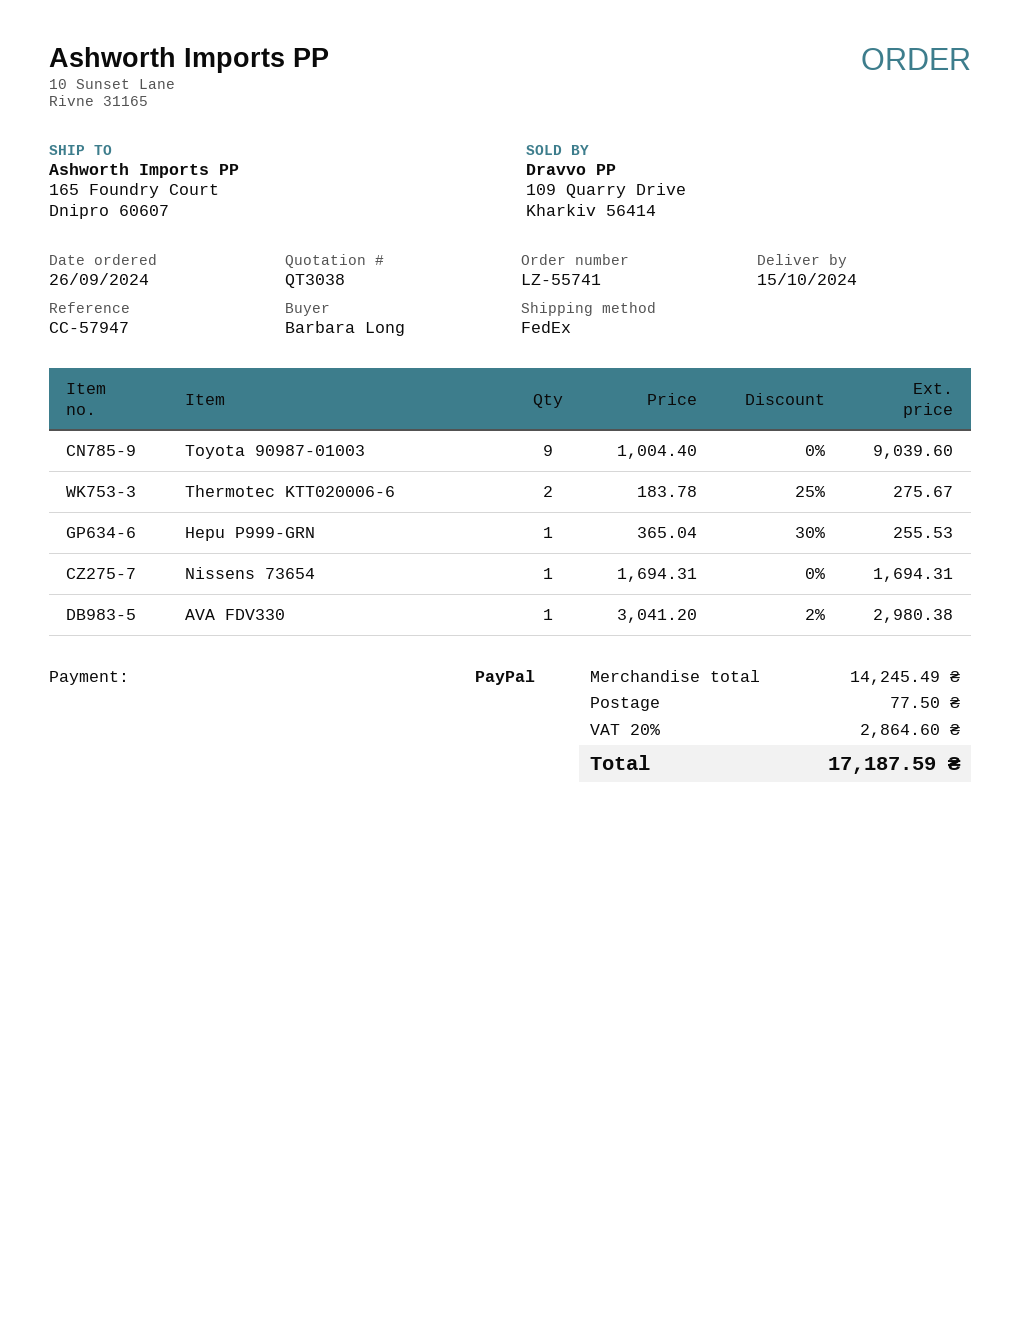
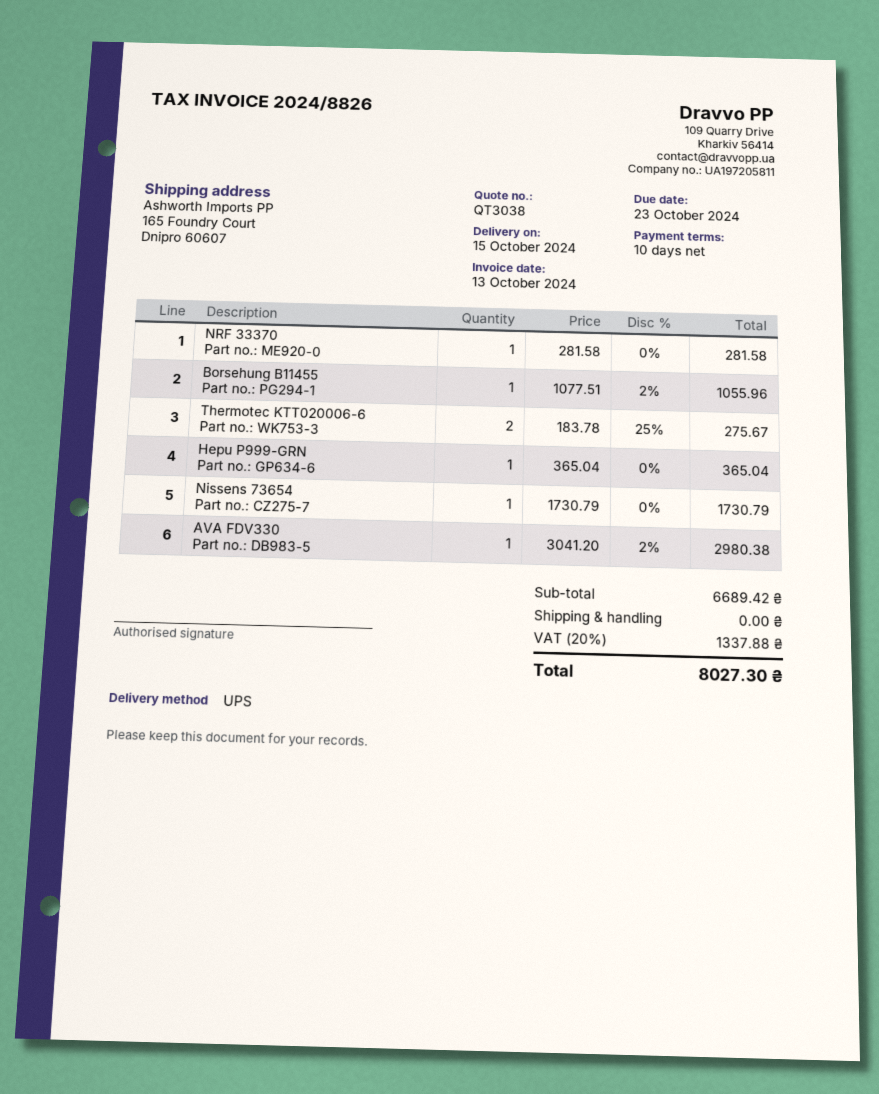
shipping method: FedEx -> UPS
Toyota 90987-01003: 9 x 1004.40 = 9039.60 -> none
Hepu P999-GRN: 1 x 365.04 - 30% = 255.53 -> 1 x 365.04 = 365.04
Nissens 73654: 1 x 1694.31 = 1694.31 -> 1 x 1730.79 = 1730.79
NRF 33370: none -> 1 x 281.58 = 281.58
Borsehung B11455: none -> 1 x 1077.51 - 2% = 1055.96
subtotal: 14245.49 -> 6689.42
shipping: 77.50 -> 0.00
tax: 20% = 2864.60 -> 20% = 1337.88
total: 17187.59 -> 8027.30

